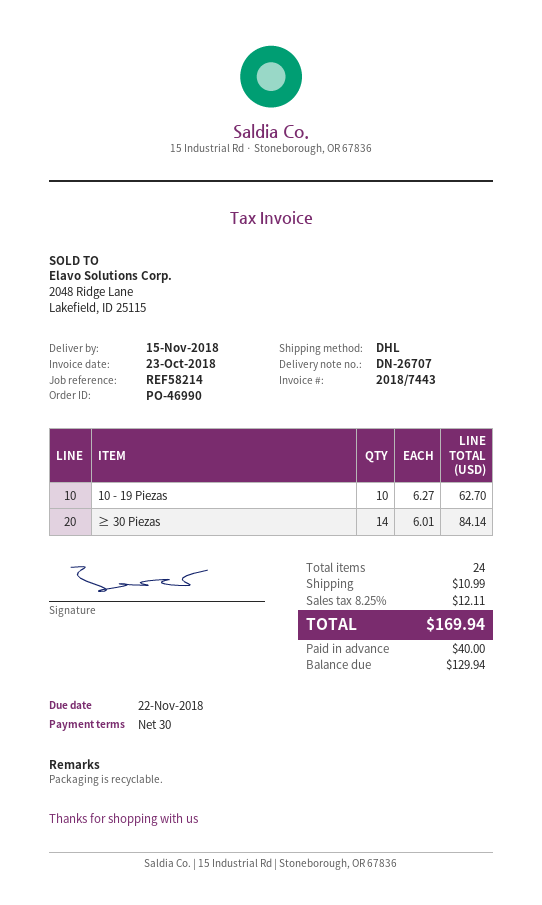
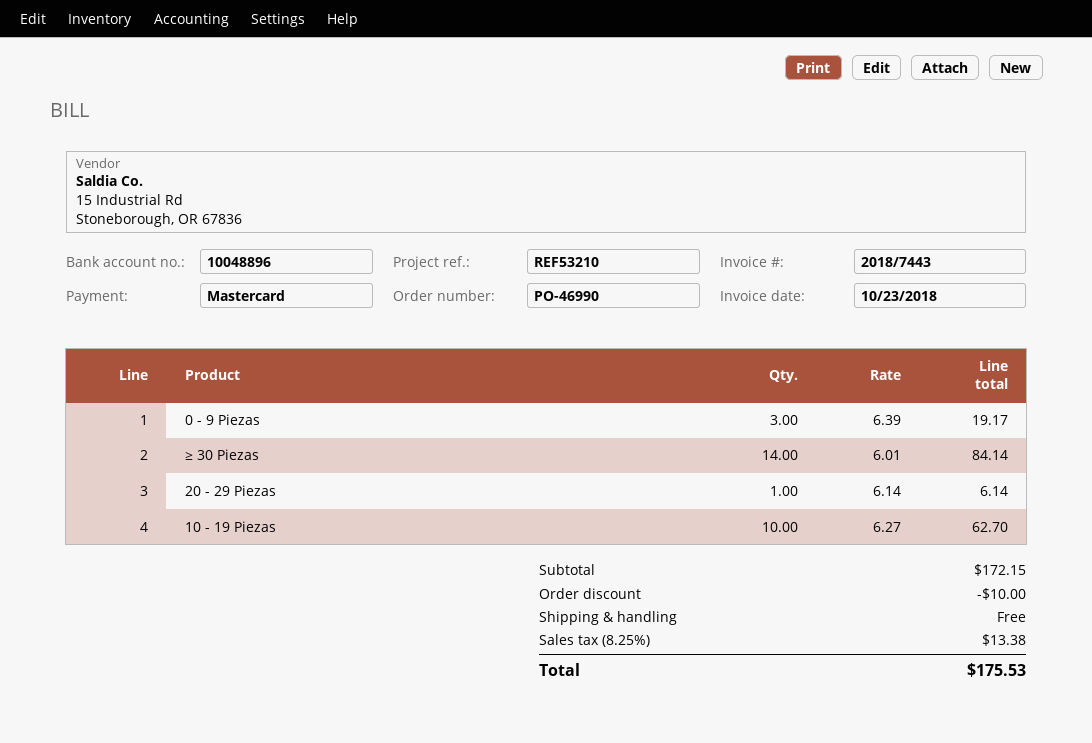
reference: REF58214 -> REF53210
0 - 9 Piezas: none -> 3 x 6.39 = 19.17
20 - 29 Piezas: none -> 1 x 6.14 = 6.14
discount: none -> 10.00
shipping: 10.99 -> 0.00
tax: 8.25% = 12.11 -> 8.25% = 13.38
total: 169.94 -> 175.53

